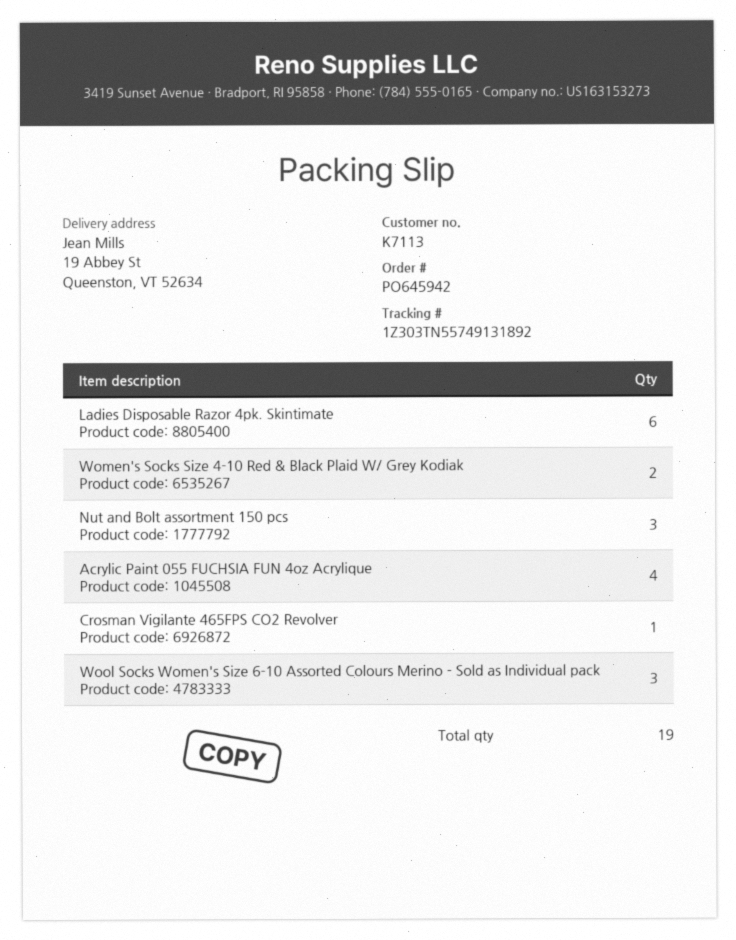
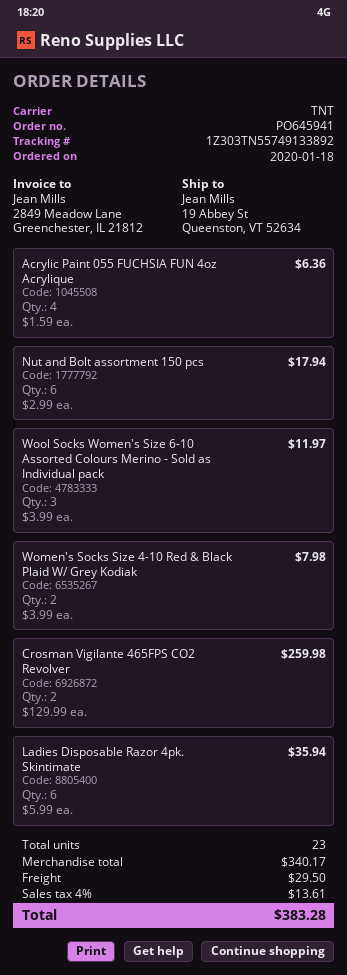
order number: PO645942 -> PO645941
tracking number: 1Z303TN55749131892 -> 1Z303TN55749133892
Nut and Bolt assortment 150 pcs: 3 -> 6
Crosman Vigilante 465FPS CO2 Revolver: 1 -> 2
total quantity: 19 -> 23

